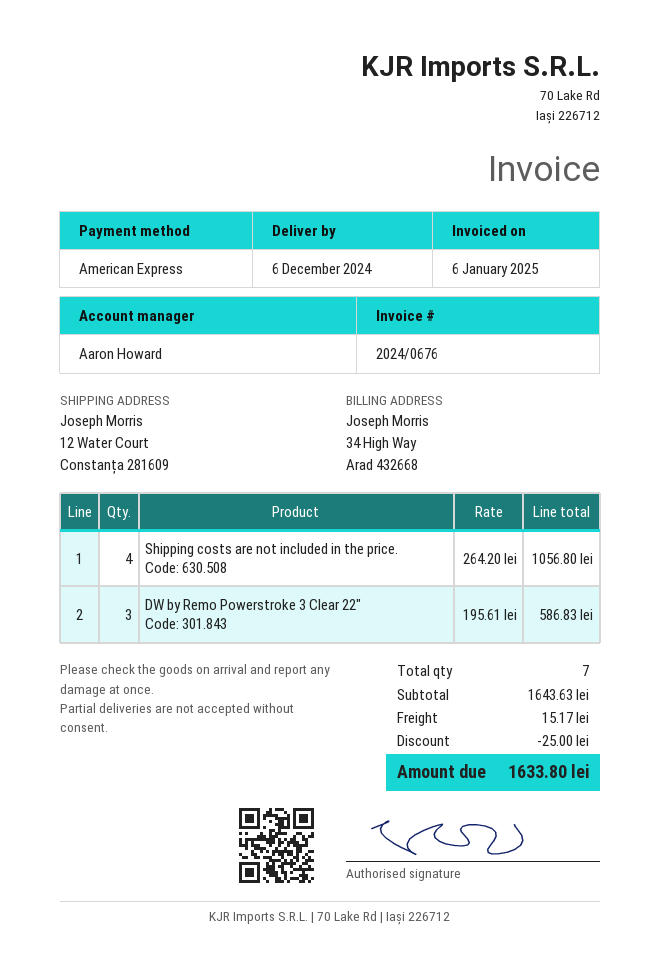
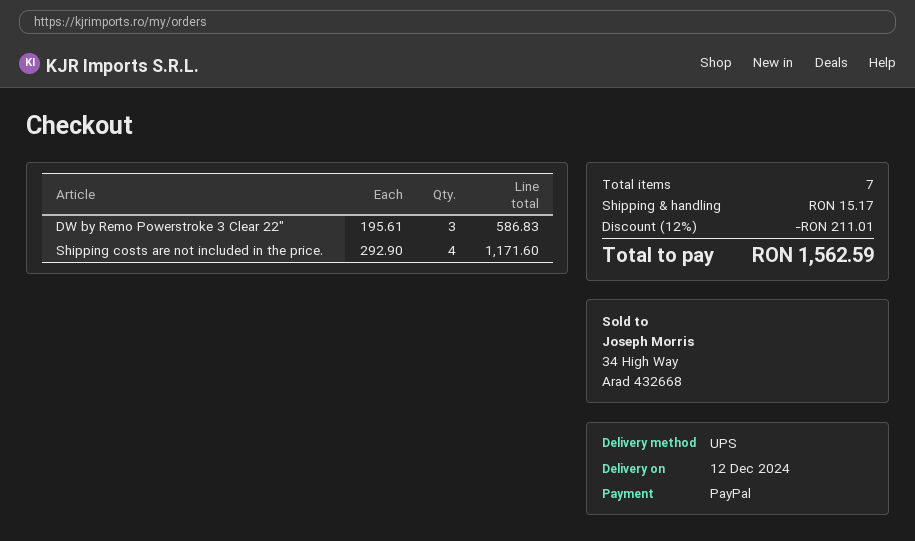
delivery date: 2024-12-06 -> 2024-12-12
payment method: American Express -> PayPal
Shipping costs are not included in the price.: 4 x 264.20 = 1056.80 -> 4 x 292.90 = 1171.60
discount: 25.00 -> 211.01
total: 1633.80 -> 1562.59

